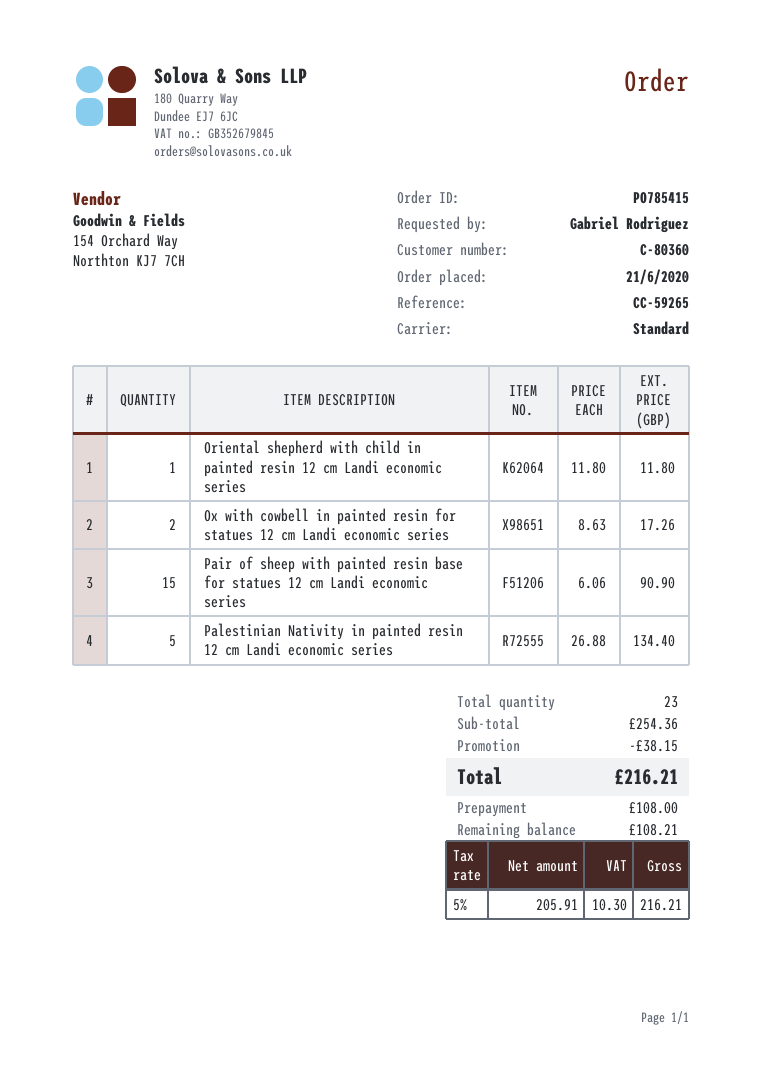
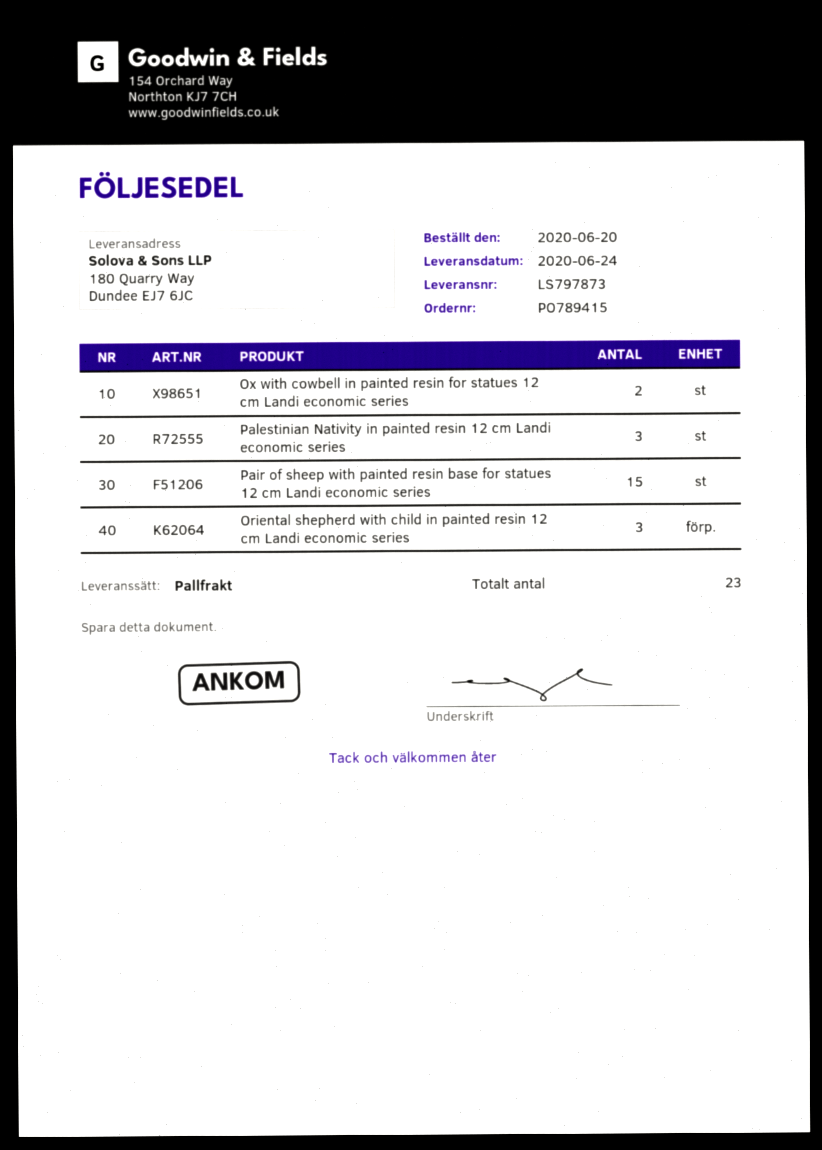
order number: PO785415 -> PO789415
order date: 2020-06-21 -> 2020-06-20
shipping method: standard -> pallet freight
Oriental shepherd with child in painted resin 12 cm Landi economic series: 1 -> 3
Palestinian Nativity in painted resin 12 cm Landi economic series: 5 -> 3

